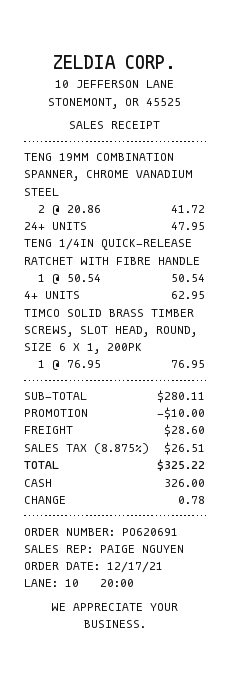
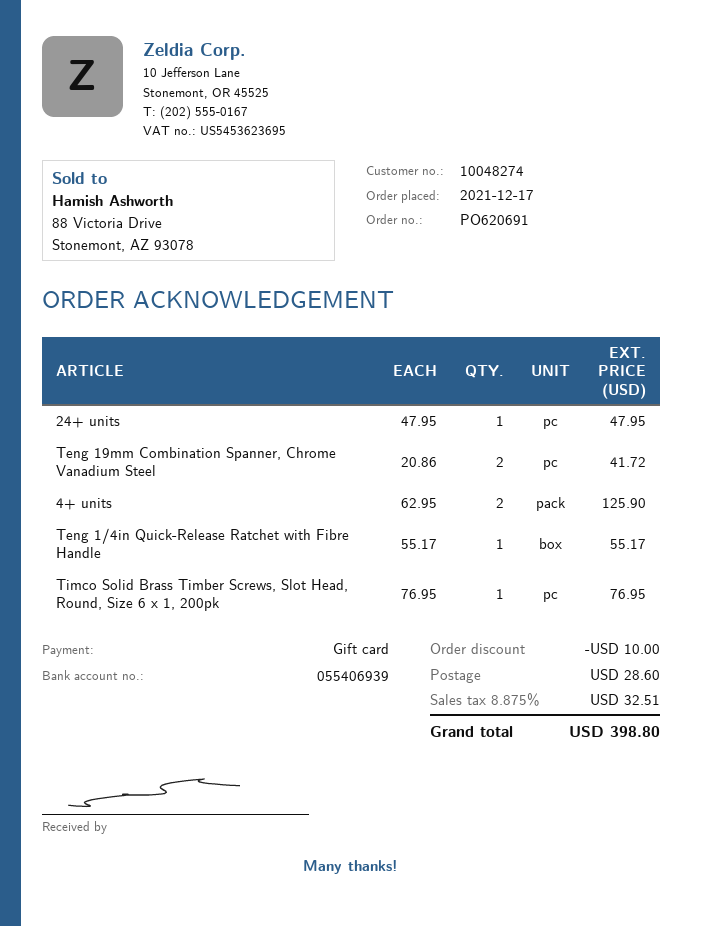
payment method: cash -> gift card
TENG 1/4IN QUICK-RELEASE RATCHET WITH FIBRE HANDLE: 1 x 50.54 = 50.54 -> 1 x 55.17 = 55.17
4+ UNITS: 1 x 62.95 = 62.95 -> 2 x 62.95 = 125.90
tax: 8.875% = 26.51 -> 8.875% = 32.51
total: 325.22 -> 398.80

